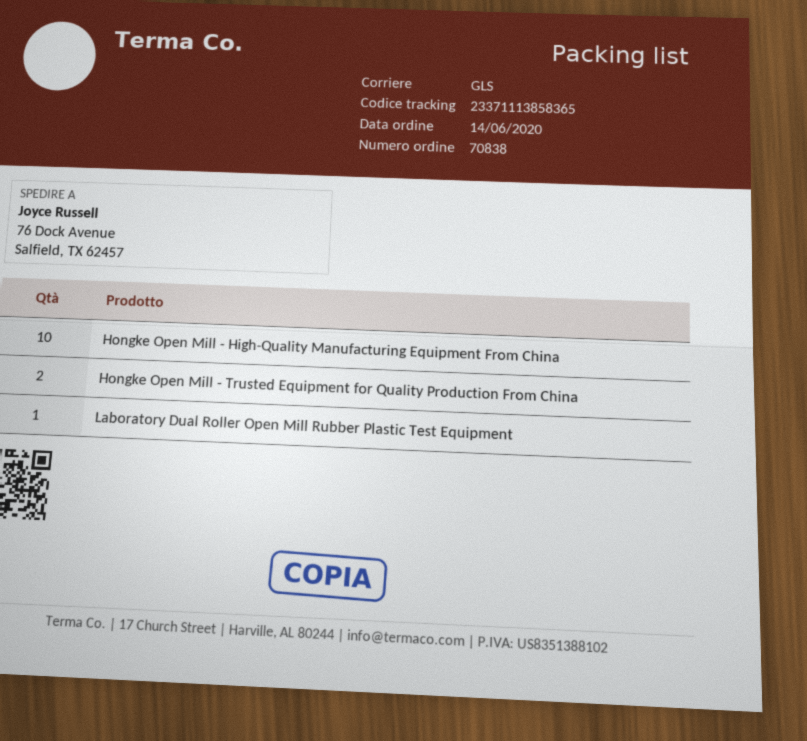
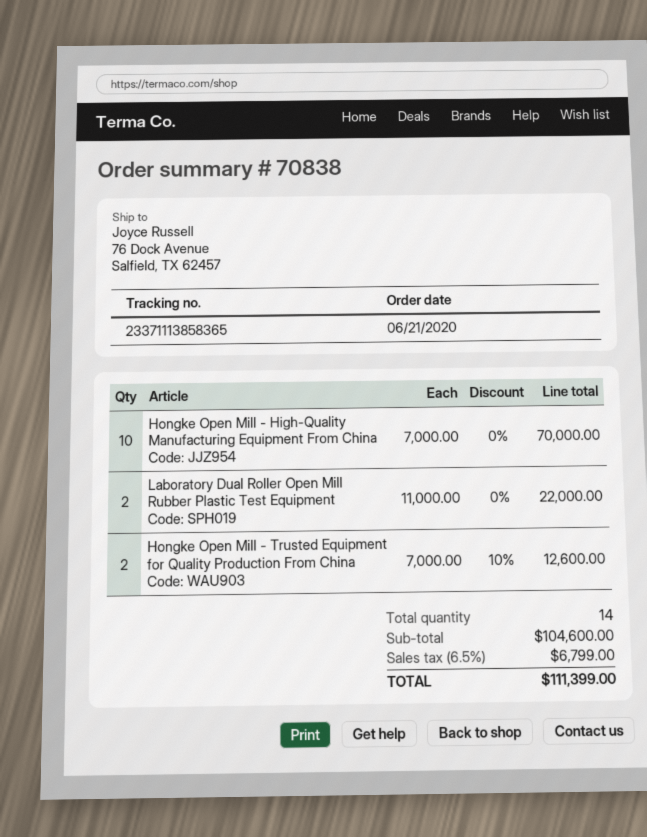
order date: 2020-06-14 -> 2020-06-21
Laboratory Dual Roller Open Mill Rubber Plastic Test Equipment: 1 -> 2

